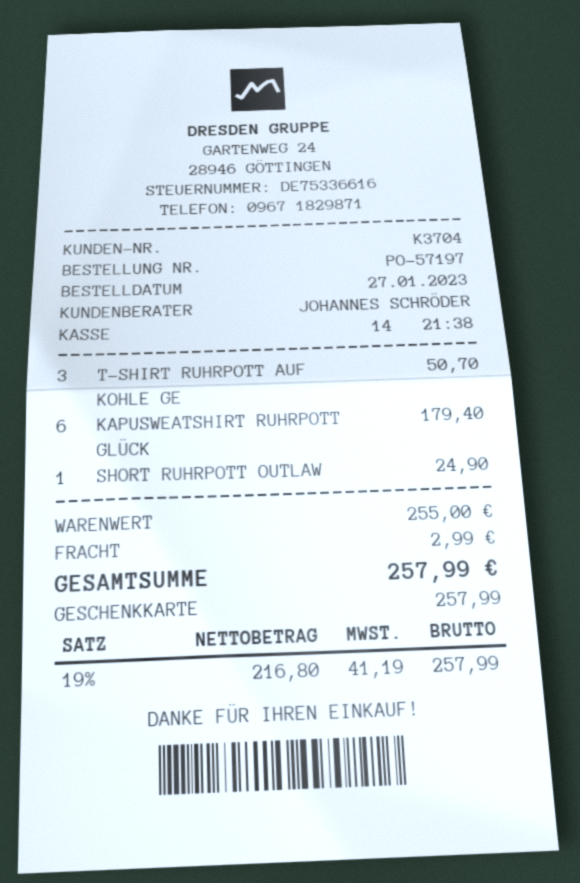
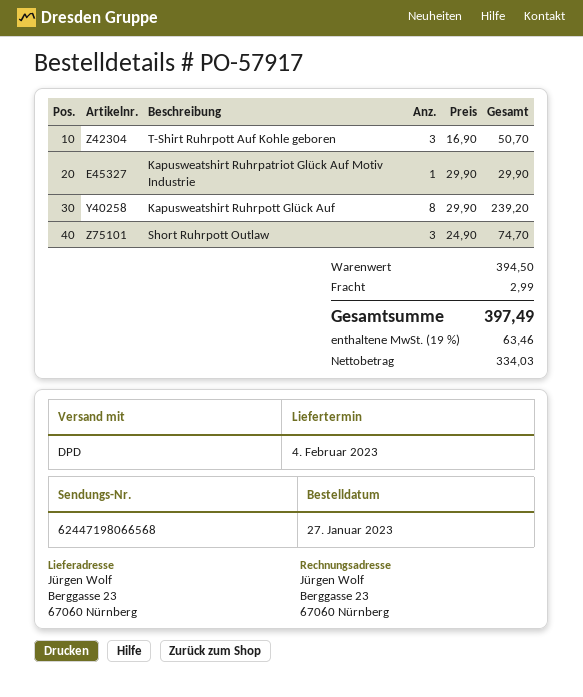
order number: PO-57197 -> PO-57917
KAPUSWEATSHIRT RUHRPOTT GLÜCK: 6 for 179.40 -> 8 for 239.20
SHORT RUHRPOTT OUTLAW: 1 for 24.90 -> 3 for 74.70
Kapusweatshirt Ruhrpatriot Glück Auf Motiv Industrie: none -> 1 for 29.90
subtotal: 255.00 -> 394.50
net: 216.80 -> 334.03
tax: 19% = 41.19 -> 19% = 63.46
total: 257.99 -> 397.49

